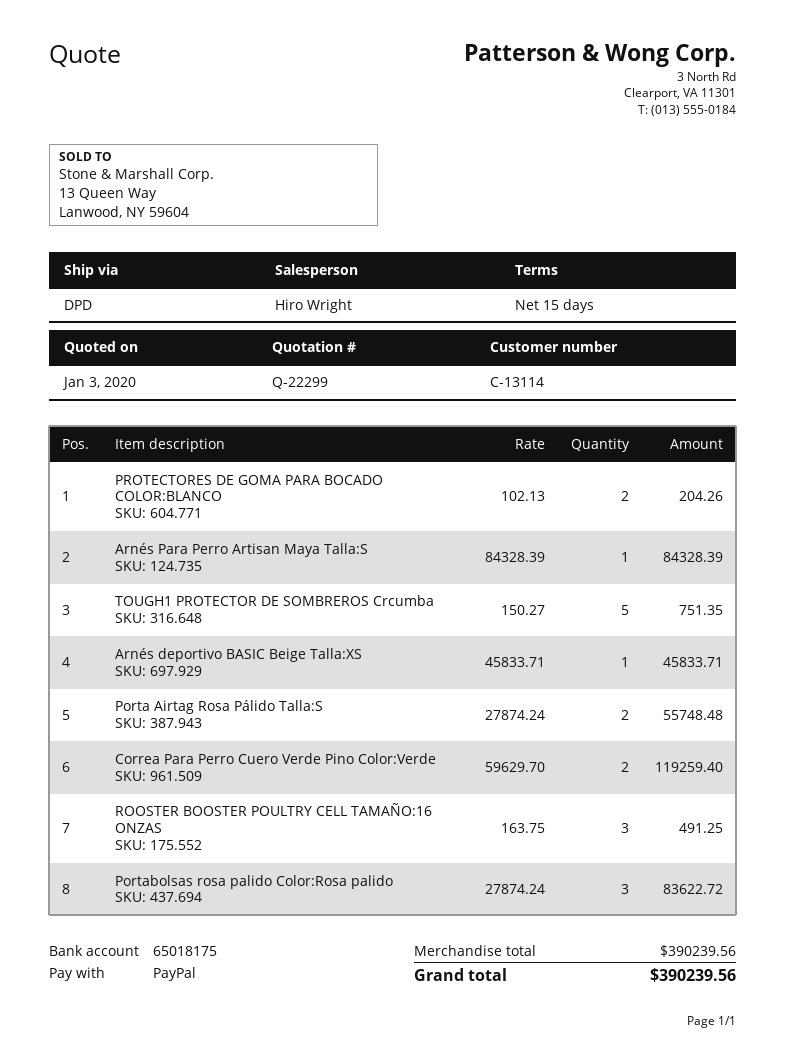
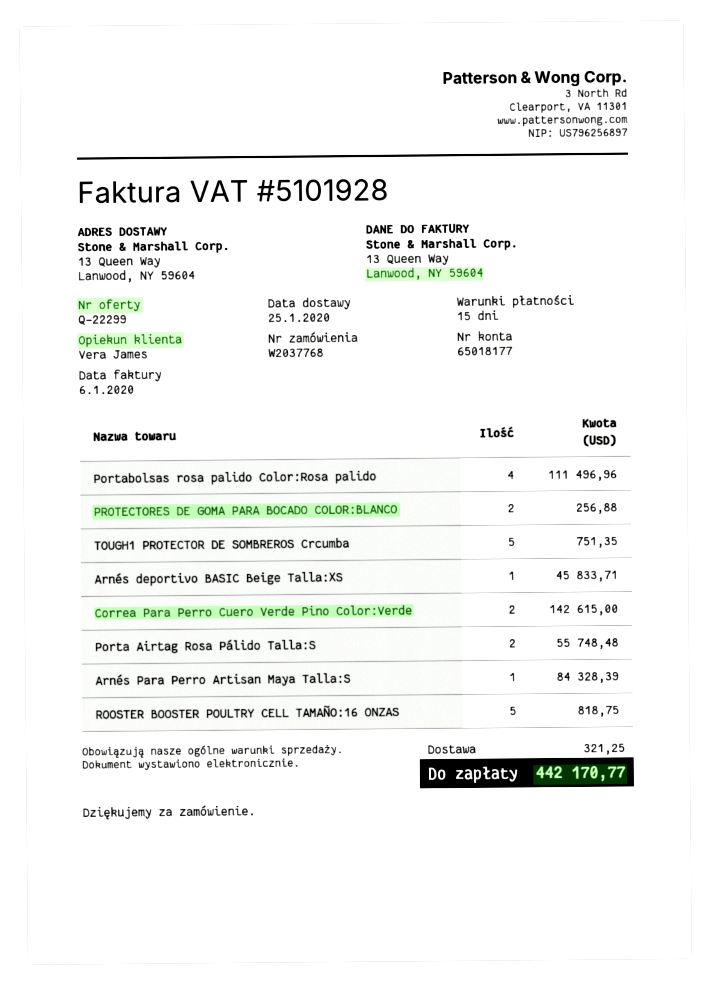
sales rep: Hiro Wright -> Vera James
bank account: 65018175 -> 65018177
PROTECTORES DE GOMA PARA BOCADO COLOR:BLANCO: 2 for 204.26 -> 2 for 256.88
Correa Para Perro Cuero Verde Pino Color:Verde: 2 for 119259.40 -> 2 for 142615.00
ROOSTER BOOSTER POULTRY CELL TAMAÑO:16 ONZAS: 3 for 491.25 -> 5 for 818.75
Portabolsas rosa palido Color:Rosa palido: 3 for 83622.72 -> 4 for 111496.96
shipping: none -> 321.25
total: 390239.56 -> 442170.77

